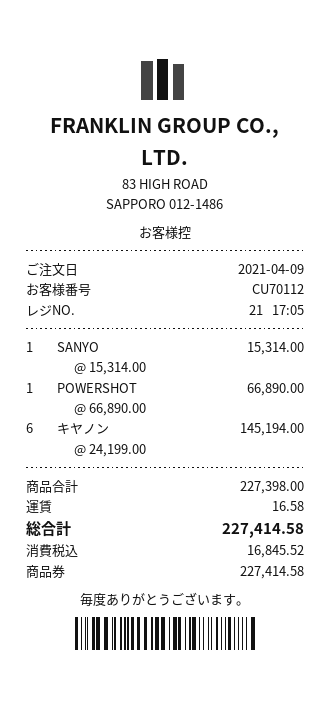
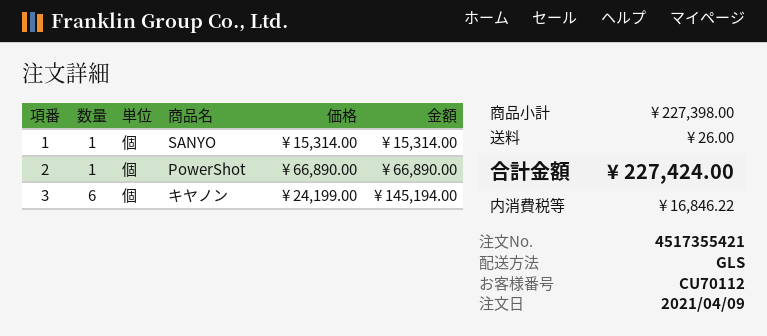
shipping: 16.58 -> 26.00
tax: 16845.52 -> 16846.22
total: 227414.58 -> 227424.00

